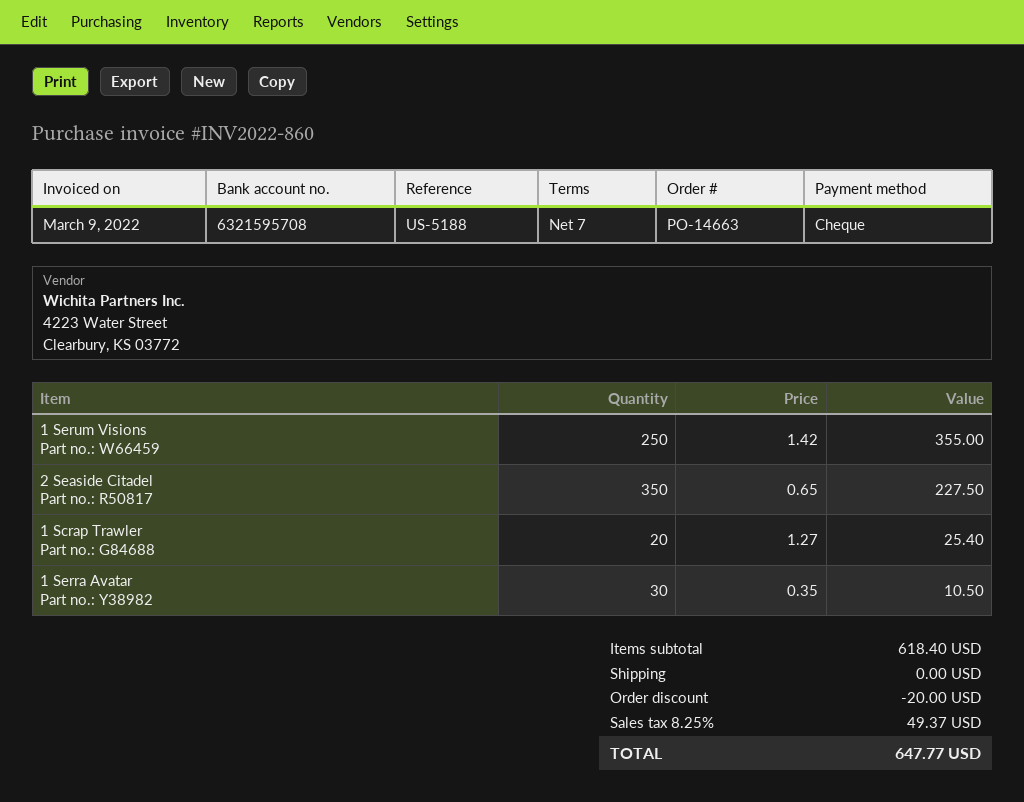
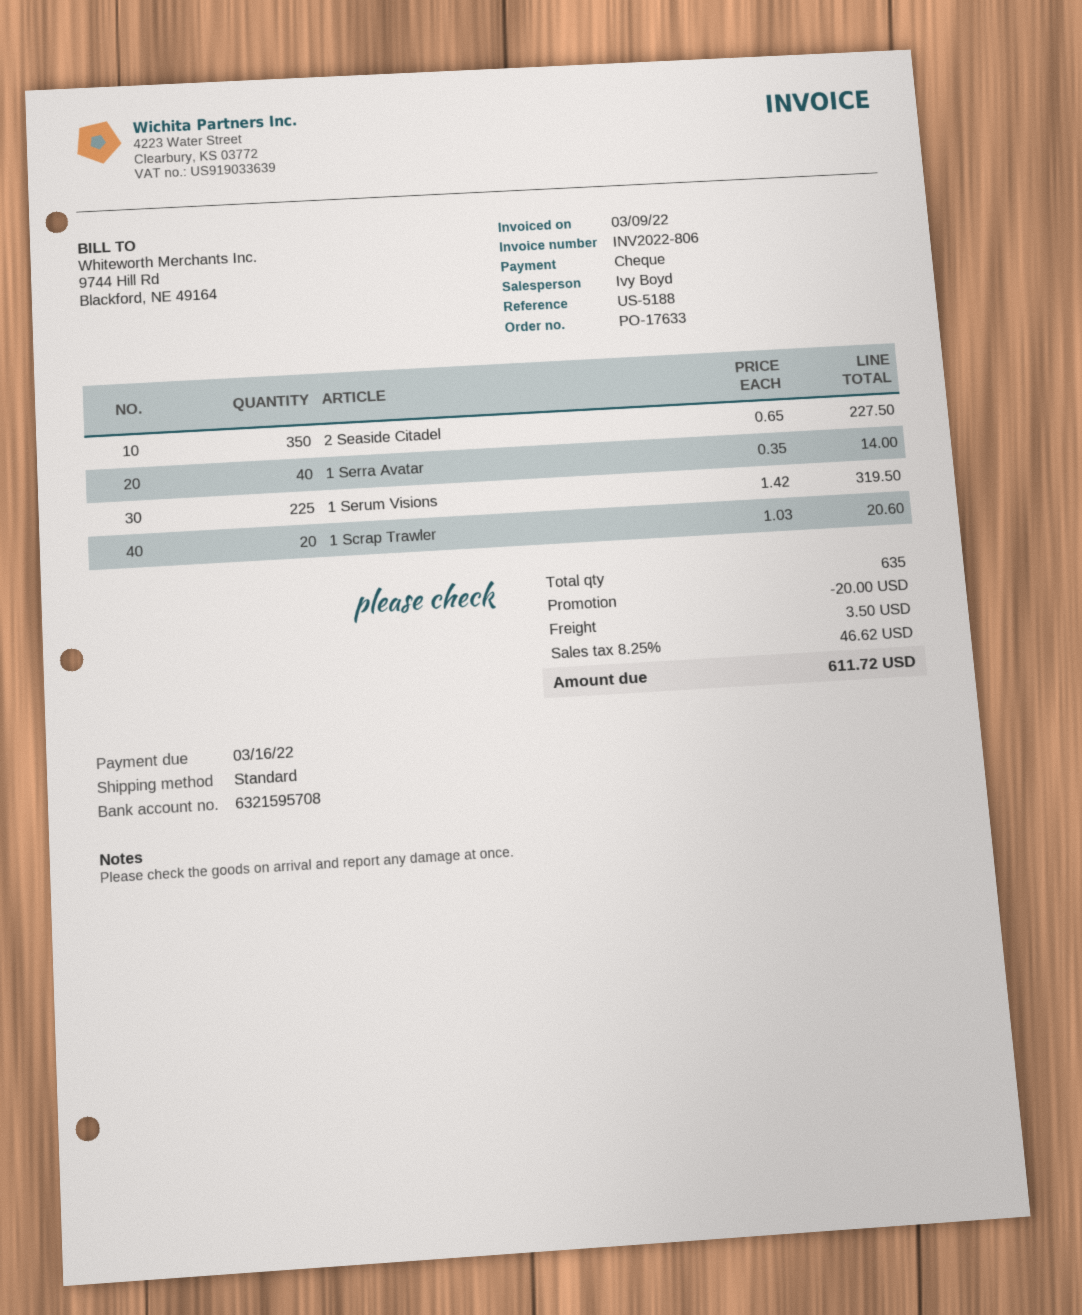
order number: PO-14663 -> PO-17633
invoice number: INV2022-860 -> INV2022-806
1 Serum Visions: 250 x 1.42 = 355.00 -> 225 x 1.42 = 319.50
1 Scrap Trawler: 20 x 1.27 = 25.40 -> 20 x 1.03 = 20.60
1 Serra Avatar: 30 x 0.35 = 10.50 -> 40 x 0.35 = 14.00
shipping: 0.00 -> 3.50
tax: 8.25% = 49.37 -> 8.25% = 46.62
total: 647.77 -> 611.72

